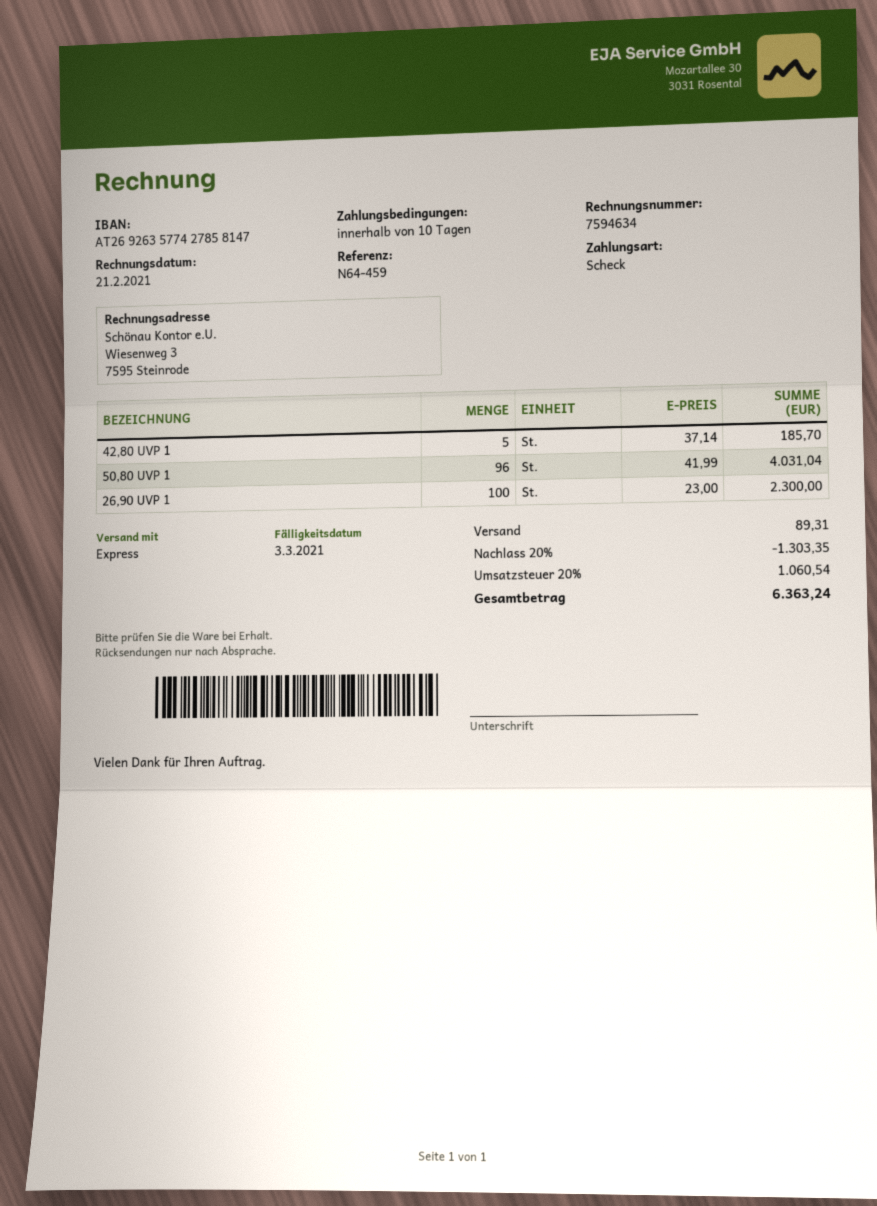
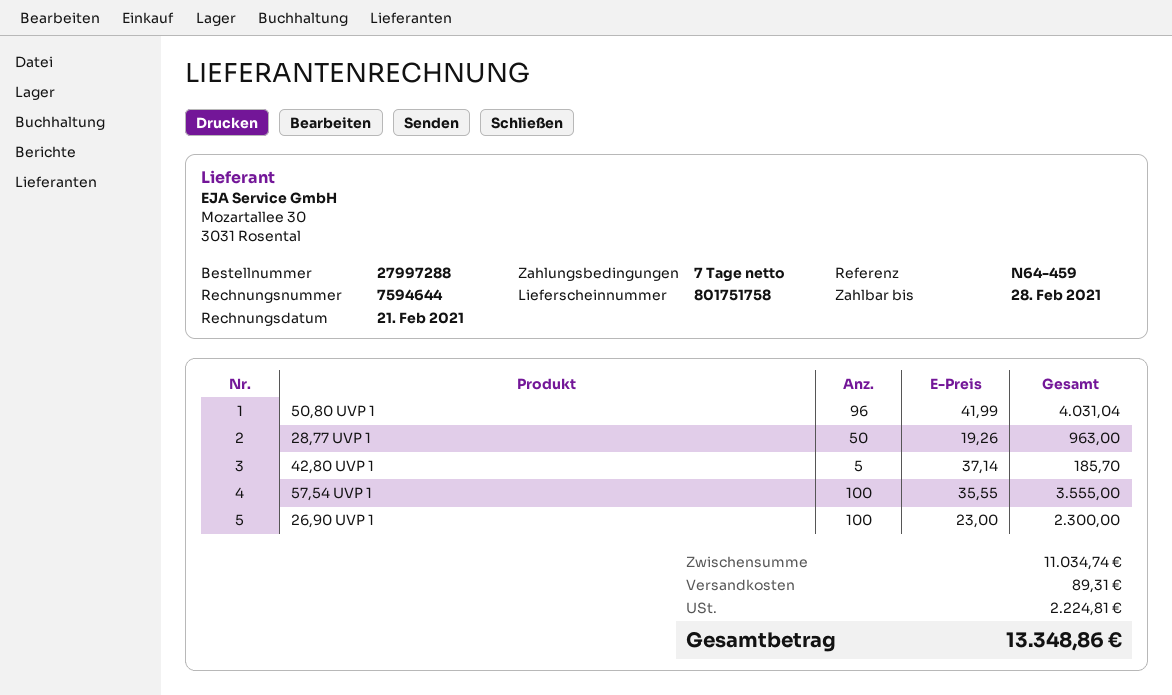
invoice number: 7594634 -> 7594644
payment terms: 10 days -> 7 days
due date: 2021-03-03 -> 2021-02-28
28,77 UVP 1: none -> 50 x 19.26 = 963.00
57,54 UVP 1: none -> 100 x 35.55 = 3555.00
discount: 20% = 1303.35 -> none
tax: 1060.54 -> 2224.81
total: 6363.24 -> 13348.86

